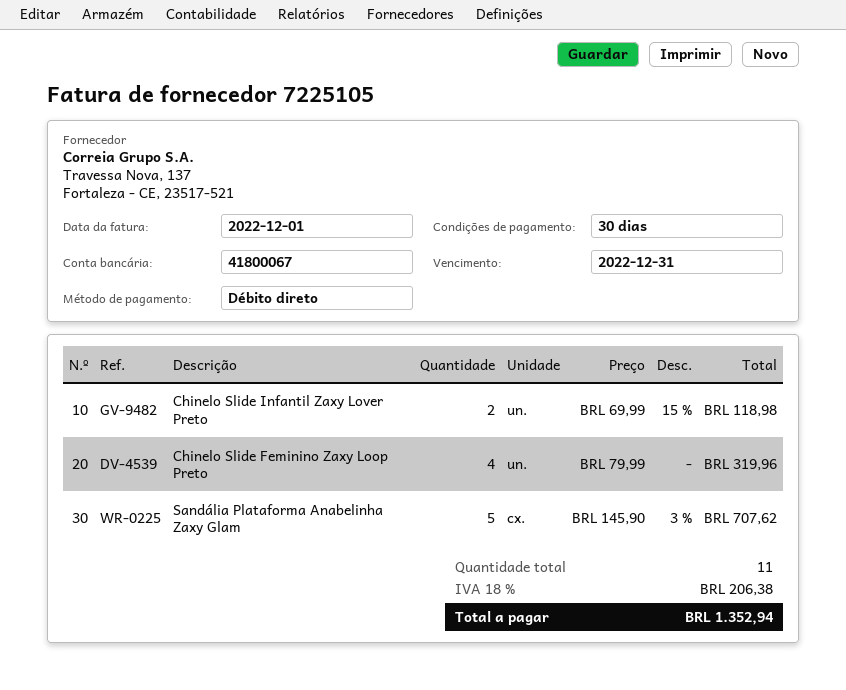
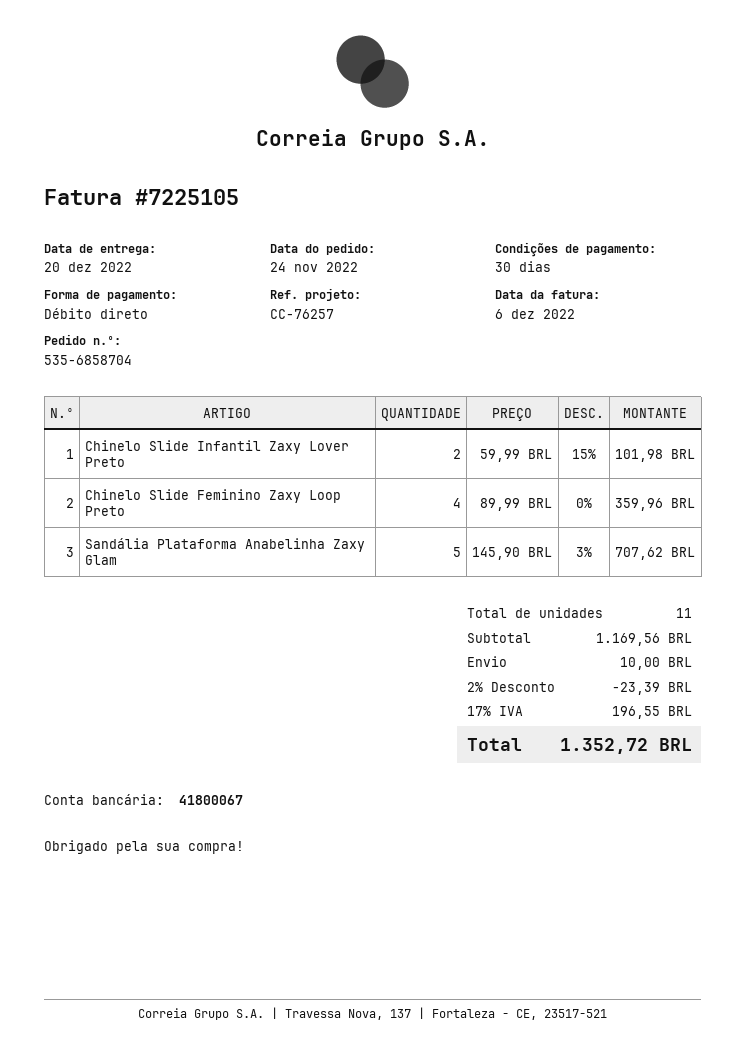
invoice date: 2022-12-01 -> 2022-12-06
Chinelo Slide Infantil Zaxy Lover Preto: 2 x 69.99 - 15% = 118.98 -> 2 x 59.99 - 15% = 101.98
Chinelo Slide Feminino Zaxy Loop Preto: 4 x 79.99 = 319.96 -> 4 x 89.99 = 359.96
discount: none -> 2% = 23.39
shipping: none -> 10.00
tax: 18% = 206.38 -> 17% = 196.55
total: 1352.94 -> 1352.72

